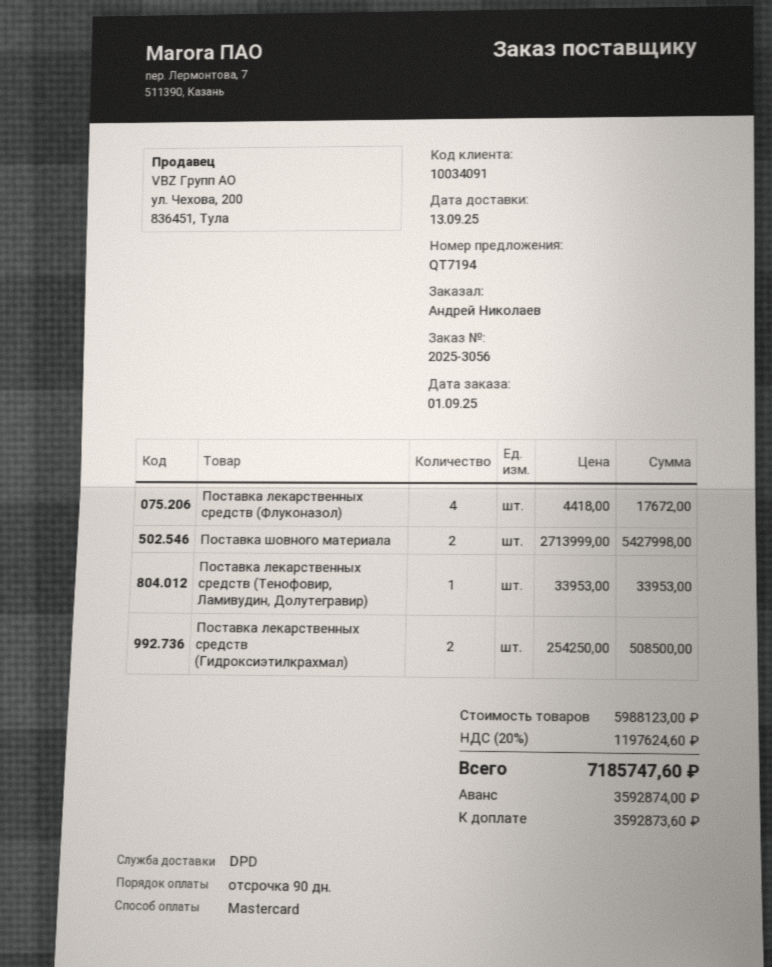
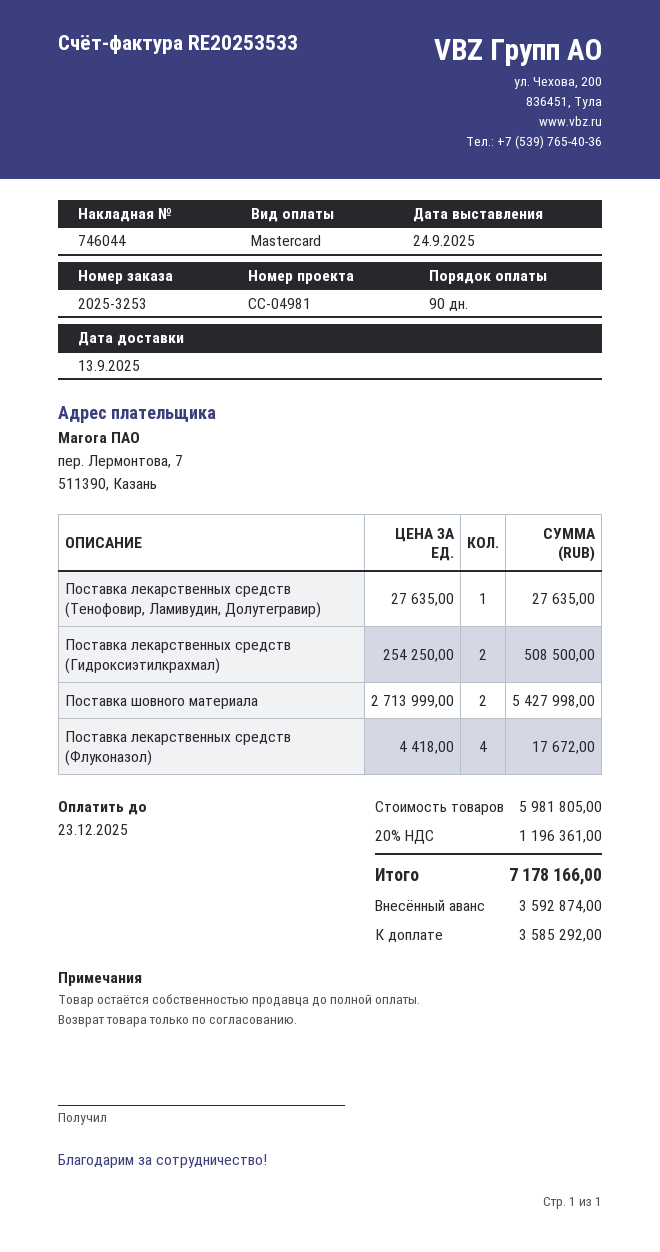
order number: 2025-3056 -> 2025-3253
Поставка лекарственных средств (Тенофовир, Ламивудин, Долутегравир): 1 x 33953.00 = 33953.00 -> 1 x 27635.00 = 27635.00
subtotal: 5988123.00 -> 5981805.00
tax: 20% = 1197624.60 -> 20% = 1196361.00
total: 7185747.60 -> 7178166.00
balance: 3592873.60 -> 3585292.00

